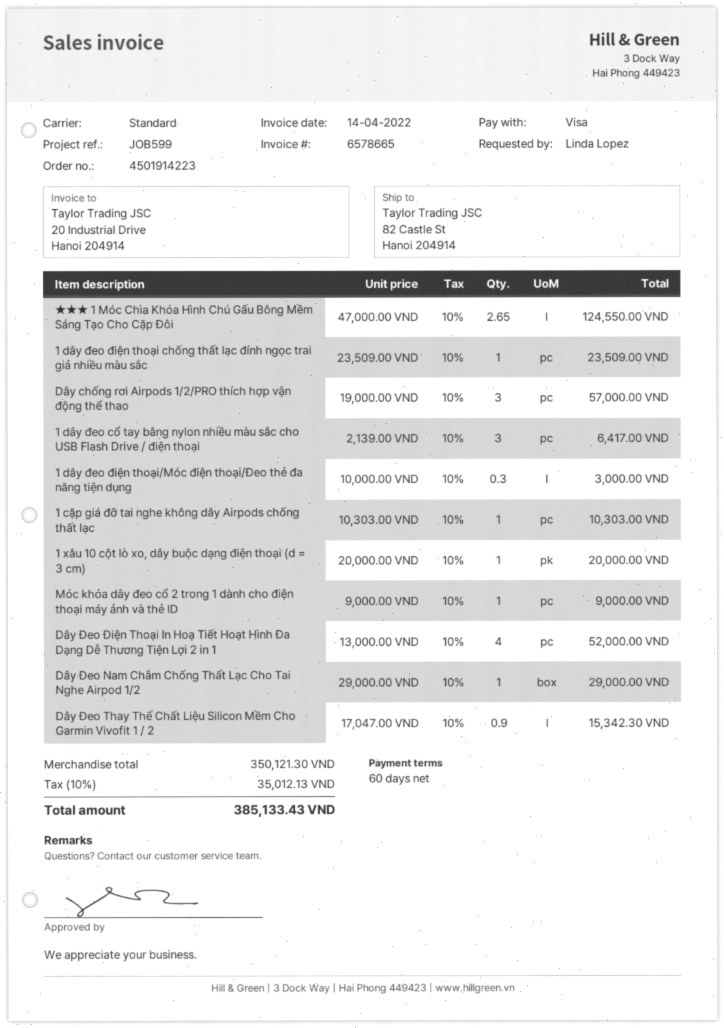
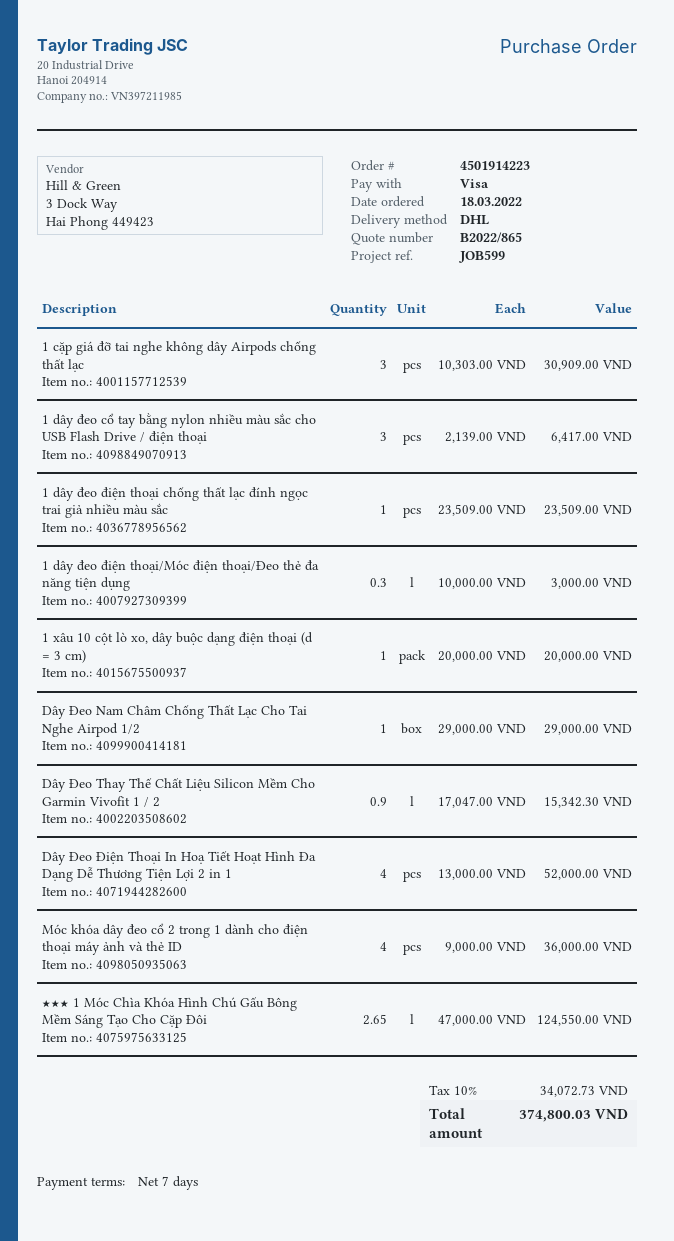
payment terms: 60 days -> 7 days
shipping method: standard -> DHL
Dây chống rơi Airpods 1/2/PRO thích hợp vận động thể thao: 3 x 19000.00 = 57000.00 -> none
1 cặp giá đỡ tai nghe không dây Airpods chống thất lạc: 1 x 10303.00 = 10303.00 -> 3 x 10303.00 = 30909.00
Móc khóa dây đeo cổ 2 trong 1 dành cho điện thoại máy ảnh và thẻ ID: 1 x 9000.00 = 9000.00 -> 4 x 9000.00 = 36000.00
tax: 10% = 35012.13 -> 10% = 34072.73
total: 385133.43 -> 374800.03

